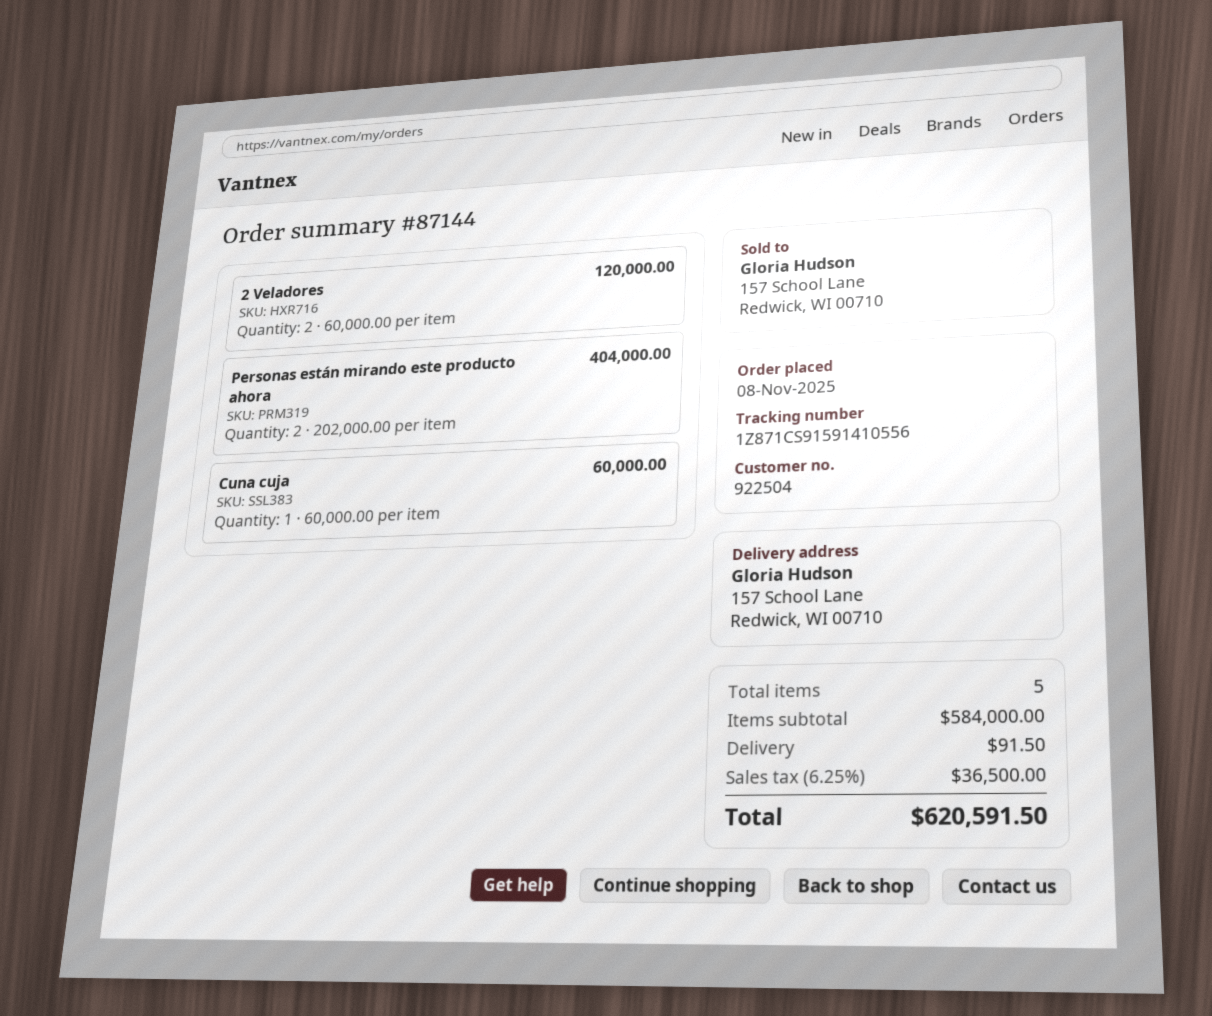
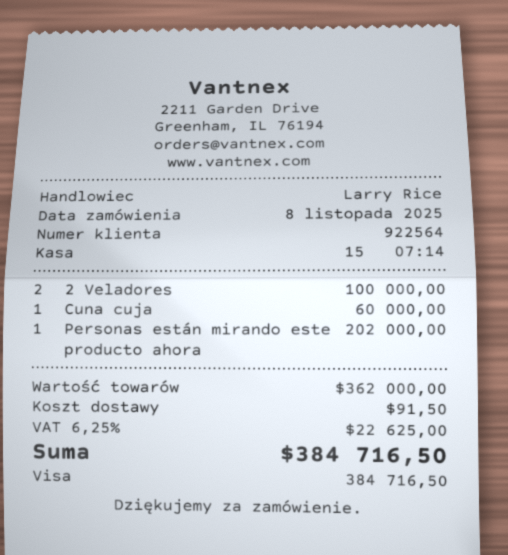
customer number: 922504 -> 922564
2 Veladores: 2 for 120000.00 -> 2 for 100000.00
Personas están mirando este producto ahora: 2 for 404000.00 -> 1 for 202000.00
subtotal: 584000.00 -> 362000.00
tax: 6.25% = 36500.00 -> 6.25% = 22625.00
total: 620591.50 -> 384716.50

